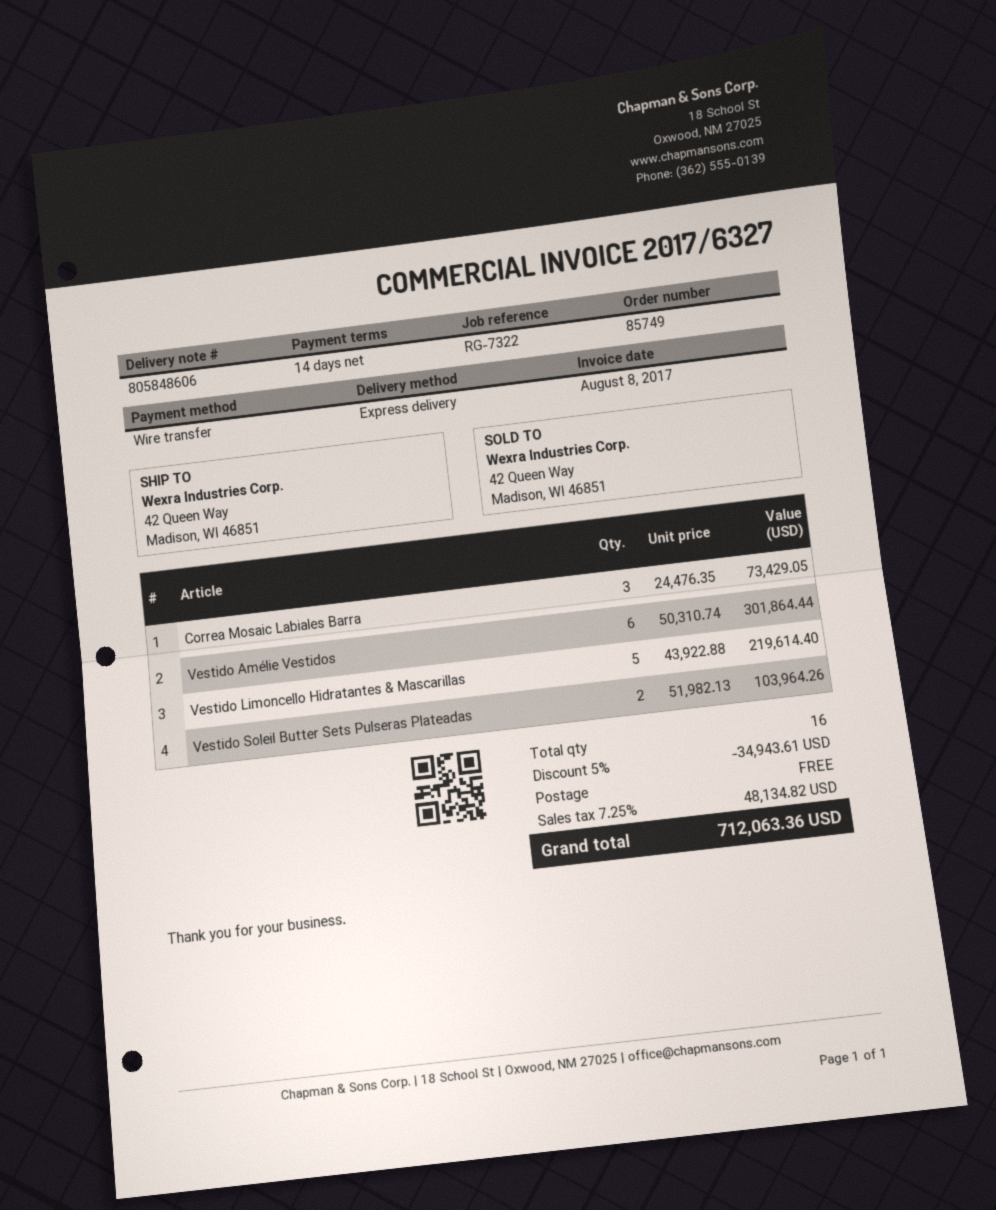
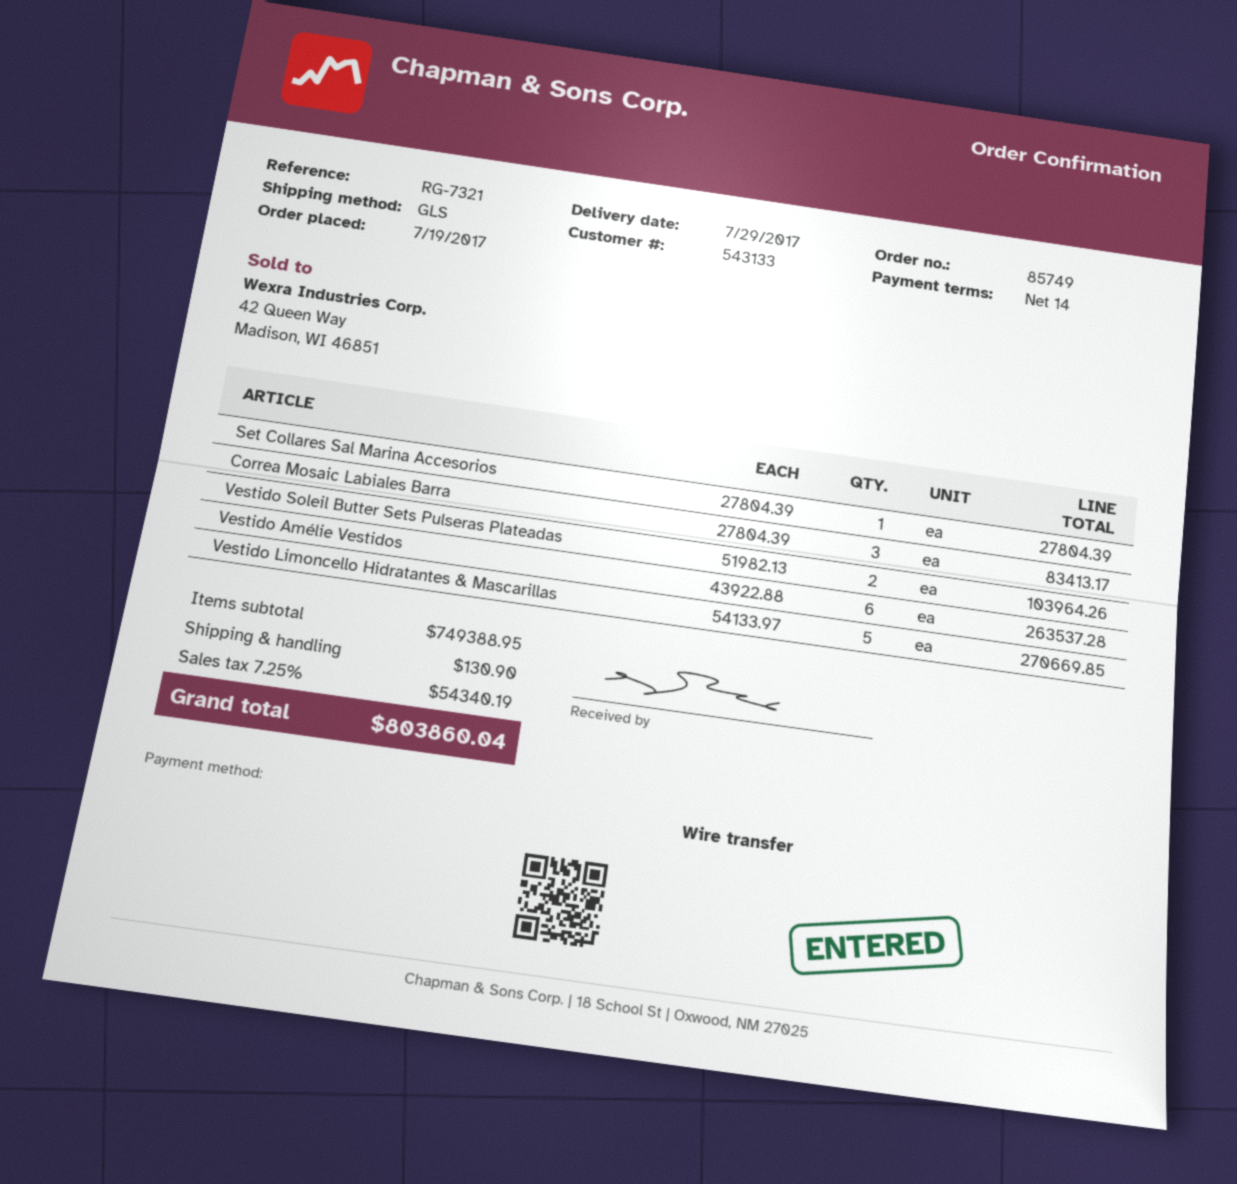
reference: RG-7322 -> RG-7321
shipping method: express -> GLS
Correa Mosaic Labiales Barra: 3 x 24476.35 = 73429.05 -> 3 x 27804.39 = 83413.17
Vestido Amélie Vestidos: 6 x 50310.74 = 301864.44 -> 6 x 43922.88 = 263537.28
Vestido Limoncello Hidratantes & Mascarillas: 5 x 43922.88 = 219614.40 -> 5 x 54133.97 = 270669.85
Set Collares Sal Marina Accesorios: none -> 1 x 27804.39 = 27804.39
discount: 5% = 34943.61 -> none
shipping: 0.00 -> 130.90
tax: 7.25% = 48134.82 -> 7.25% = 54340.19
total: 712063.36 -> 803860.04

